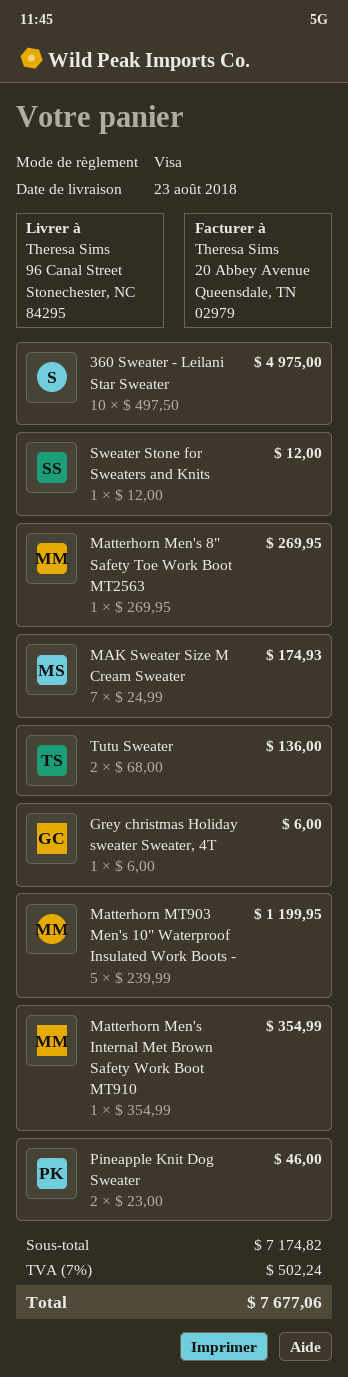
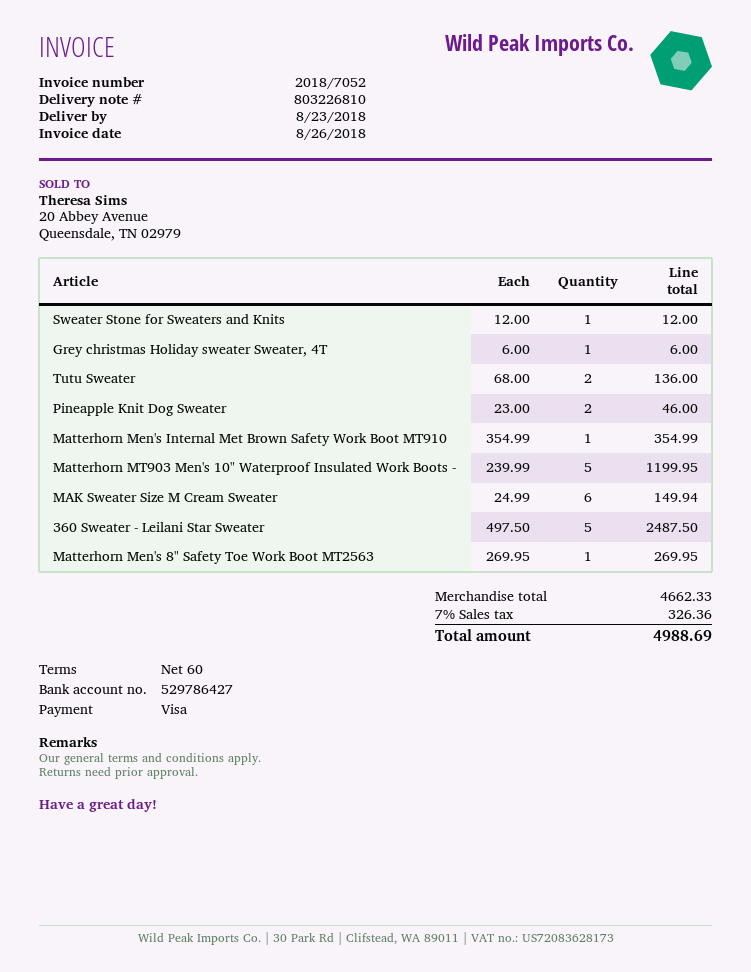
360 Sweater - Leilani Star Sweater: 10 x 497.50 = 4975.00 -> 5 x 497.50 = 2487.50
MAK Sweater Size M Cream Sweater: 7 x 24.99 = 174.93 -> 6 x 24.99 = 149.94
subtotal: 7174.82 -> 4662.33
tax: 7% = 502.24 -> 7% = 326.36
total: 7677.06 -> 4988.69

